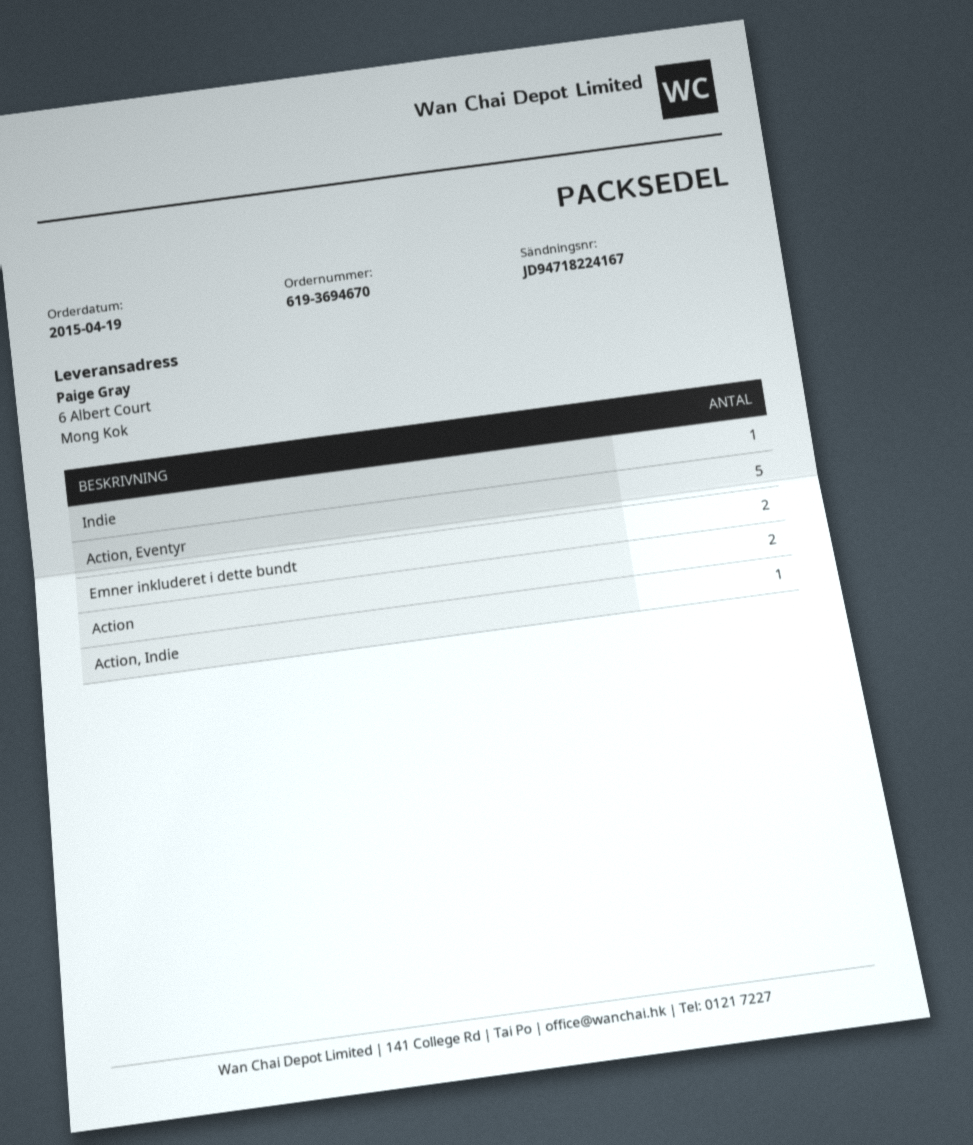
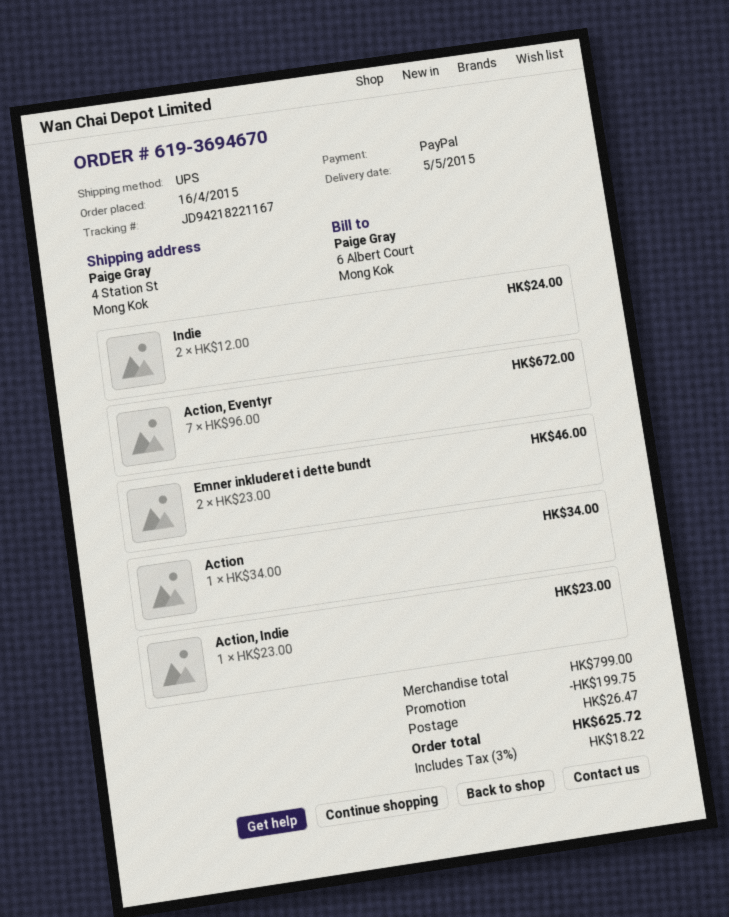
order date: 2015-04-19 -> 2015-04-16
tracking number: JD94718224167 -> JD94218221167
ship to: 6 Albert Court, Mong Kok -> 4 Station St, Mong Kok
Indie: 1 -> 2
Action, Eventyr: 5 -> 7
Action: 2 -> 1

